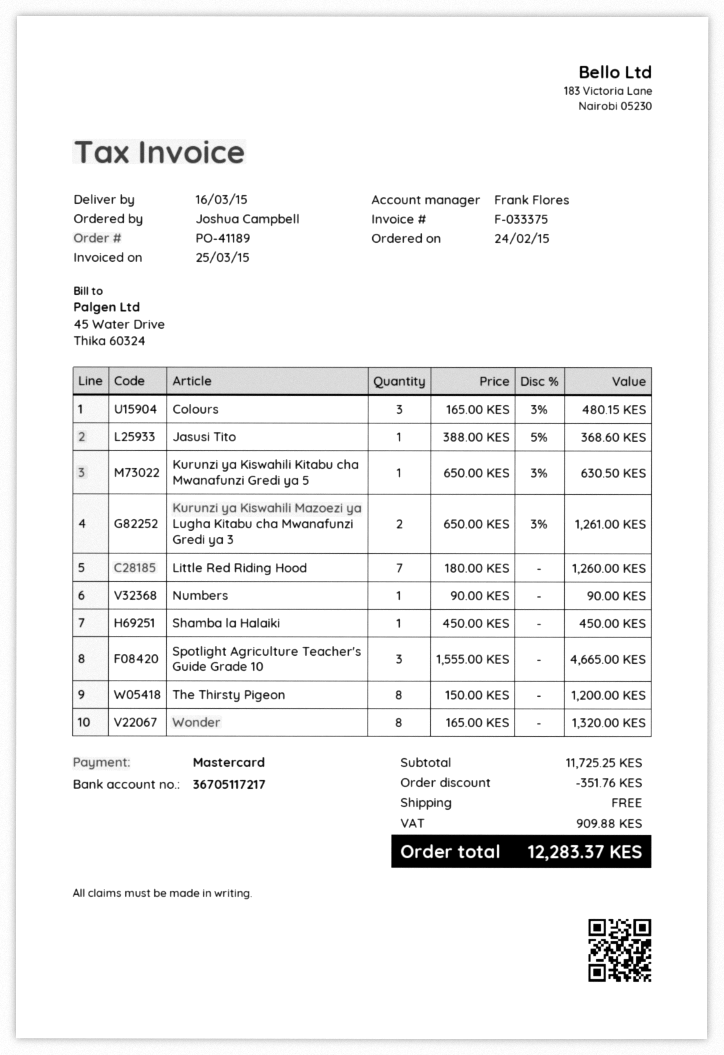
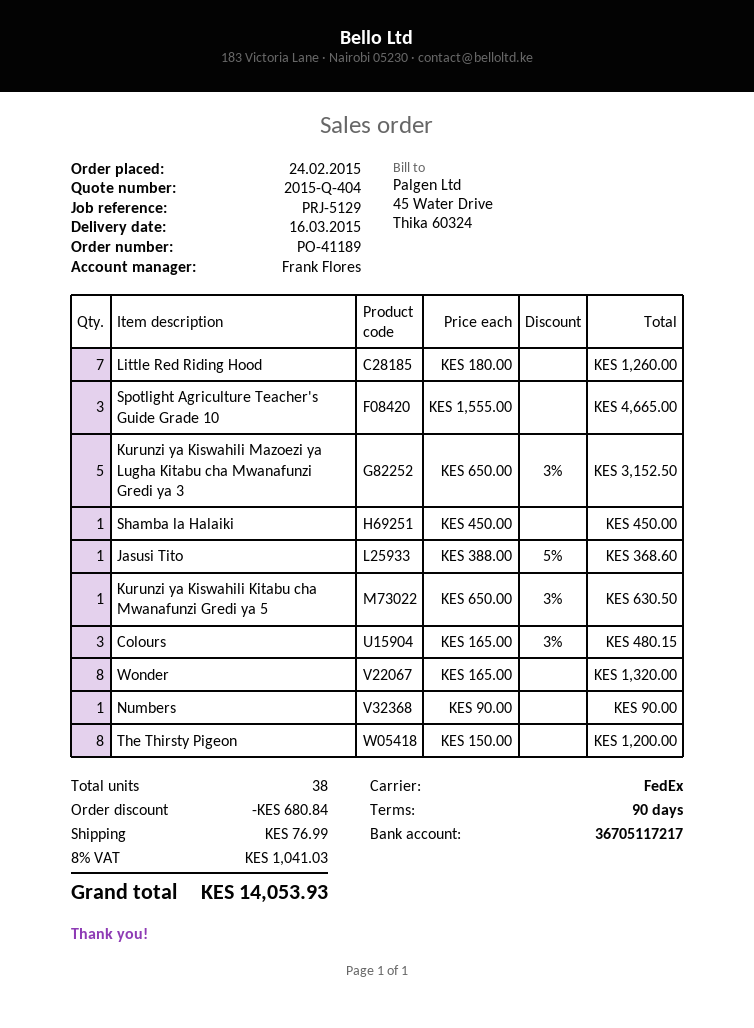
Kurunzi ya Kiswahili Mazoezi ya Lugha Kitabu cha Mwanafunzi Gredi ya 3: 2 x 650.00 - 3% = 1261.00 -> 5 x 650.00 - 3% = 3152.50
discount: 351.76 -> 680.84
shipping: 0.00 -> 76.99
tax: 909.88 -> 1041.03
total: 12283.37 -> 14053.93

